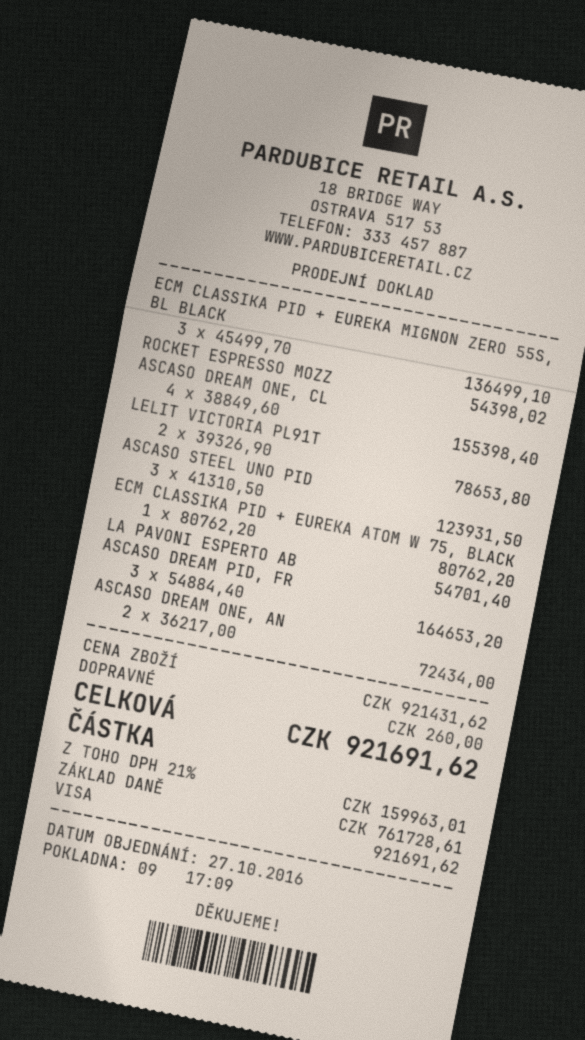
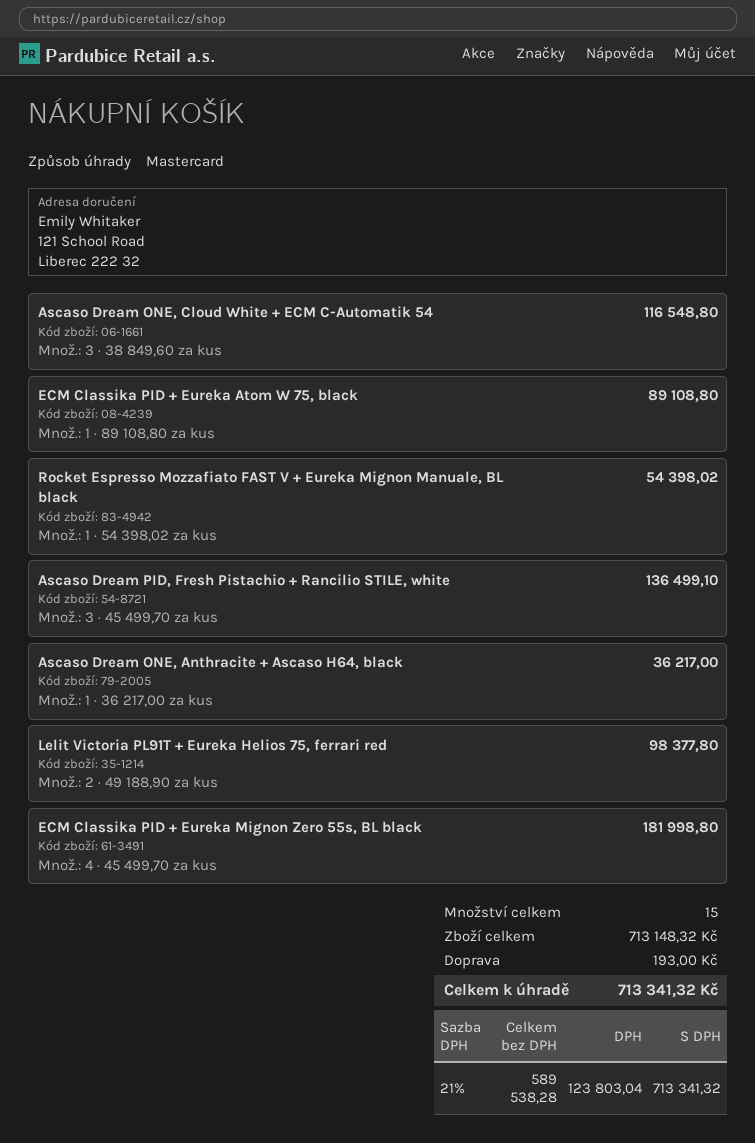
payment method: Visa -> Mastercard
ECM CLASSIKA PID + EUREKA MIGNON ZERO 55S, BL BLACK: 3 x 45499.70 = 136499.10 -> 4 x 45499.70 = 181998.80
ASCASO DREAM ONE, CL: 4 x 38849.60 = 155398.40 -> 3 x 38849.60 = 116548.80
LELIT VICTORIA PL91T: 2 x 39326.90 = 78653.80 -> 2 x 49188.90 = 98377.80
ASCASO STEEL UNO PID: 3 x 41310.50 = 123931.50 -> none
ECM CLASSIKA PID + EUREKA ATOM W 75, BLACK: 1 x 80762.20 = 80762.20 -> 1 x 89108.80 = 89108.80
LA PAVONI ESPERTO AB: 1 x 54701.40 = 54701.40 -> none
ASCASO DREAM PID, FR: 3 x 54884.40 = 164653.20 -> 3 x 45499.70 = 136499.10
ASCASO DREAM ONE, AN: 2 x 36217.00 = 72434.00 -> 1 x 36217.00 = 36217.00
subtotal: 921431.62 -> 713148.32
shipping: 260.00 -> 193.00
net: 761728.61 -> 589538.28
tax: 21% = 159963.01 -> 21% = 123803.04
total: 921691.62 -> 713341.32

